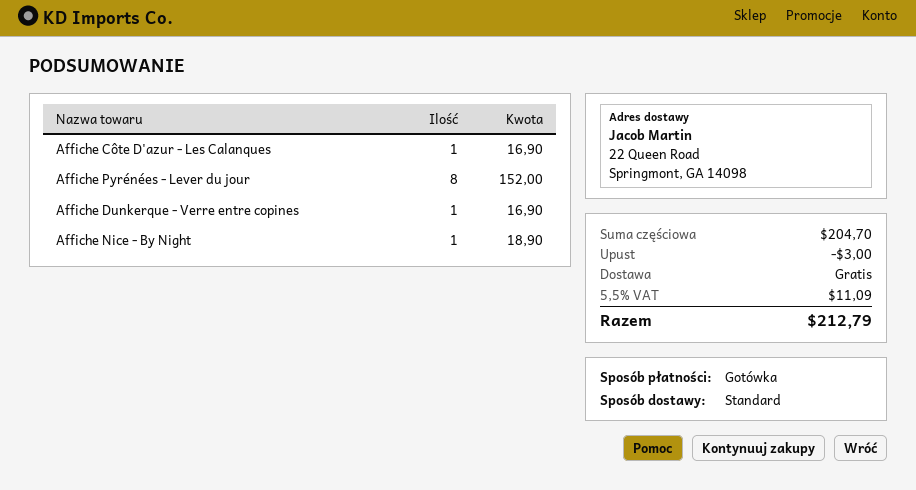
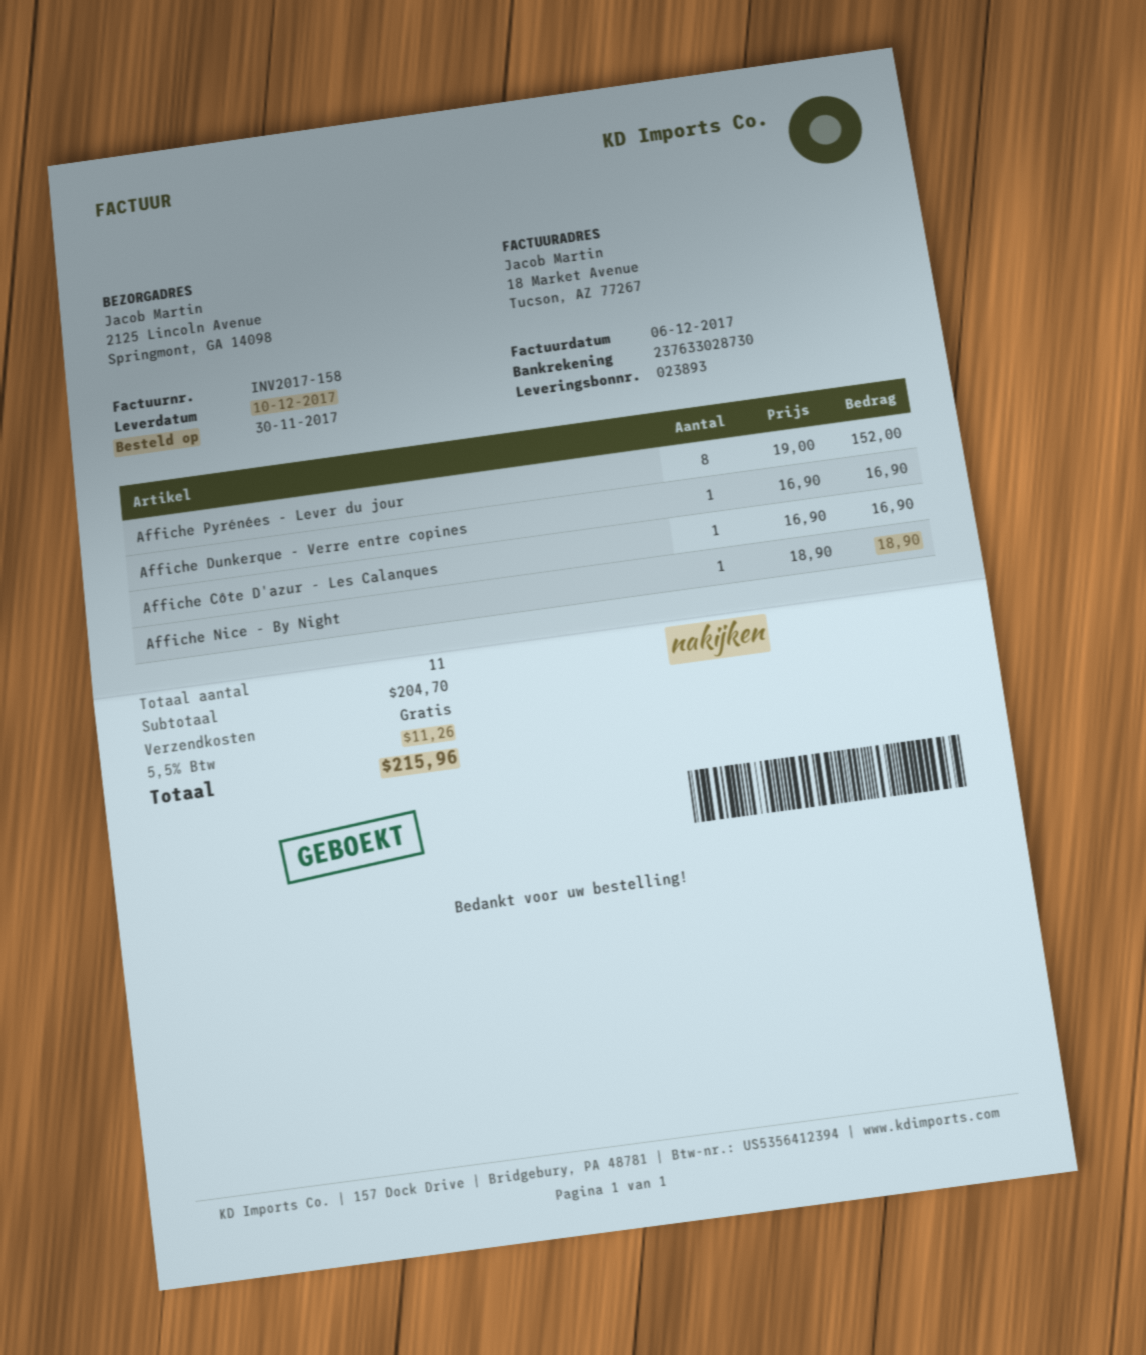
ship to: 22 Queen Road, Springmont, GA 14098 -> 2125 Lincoln Avenue, Springmont, GA 14098
discount: 3.00 -> none
tax: 5.5% = 11.09 -> 5.5% = 11.26
total: 212.79 -> 215.96

